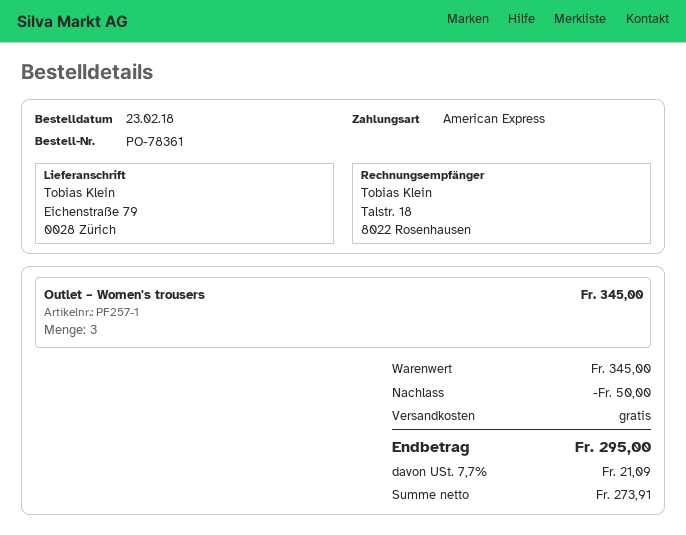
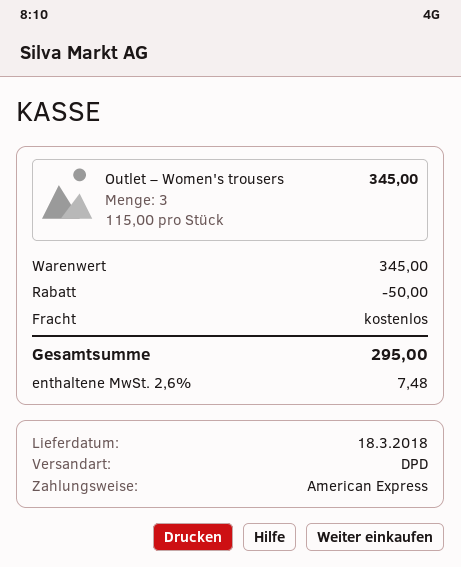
tax: 7.7% = 21.09 -> 2.6% = 7.48

